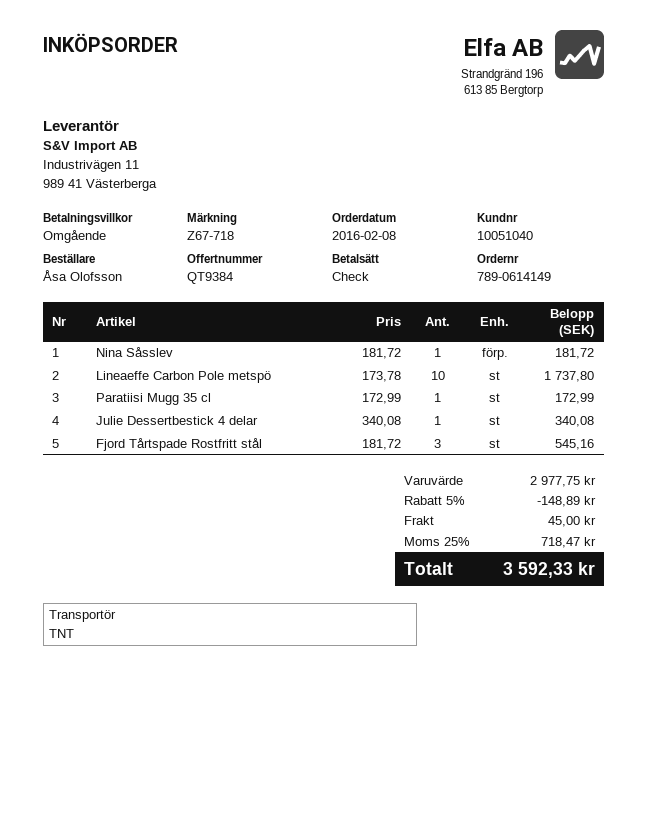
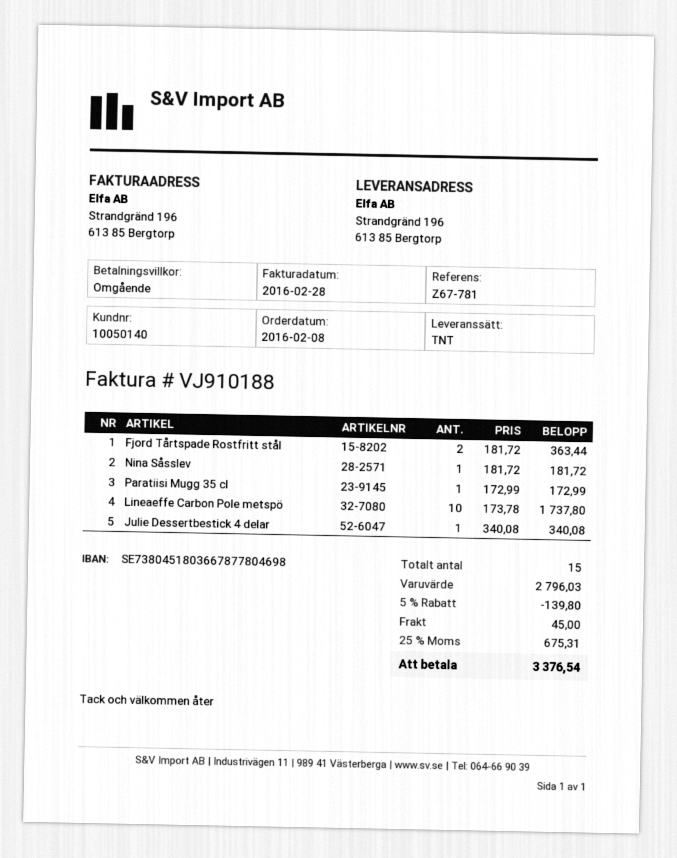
customer number: 10051040 -> 10050140
reference: Z67-718 -> Z67-781
Fjord Tårtspade Rostfritt stål: 3 x 181.72 = 545.16 -> 2 x 181.72 = 363.44
subtotal: 2977.75 -> 2796.03
discount: 5% = 148.89 -> 5% = 139.80
tax: 25% = 718.47 -> 25% = 675.31
total: 3592.33 -> 3376.54

